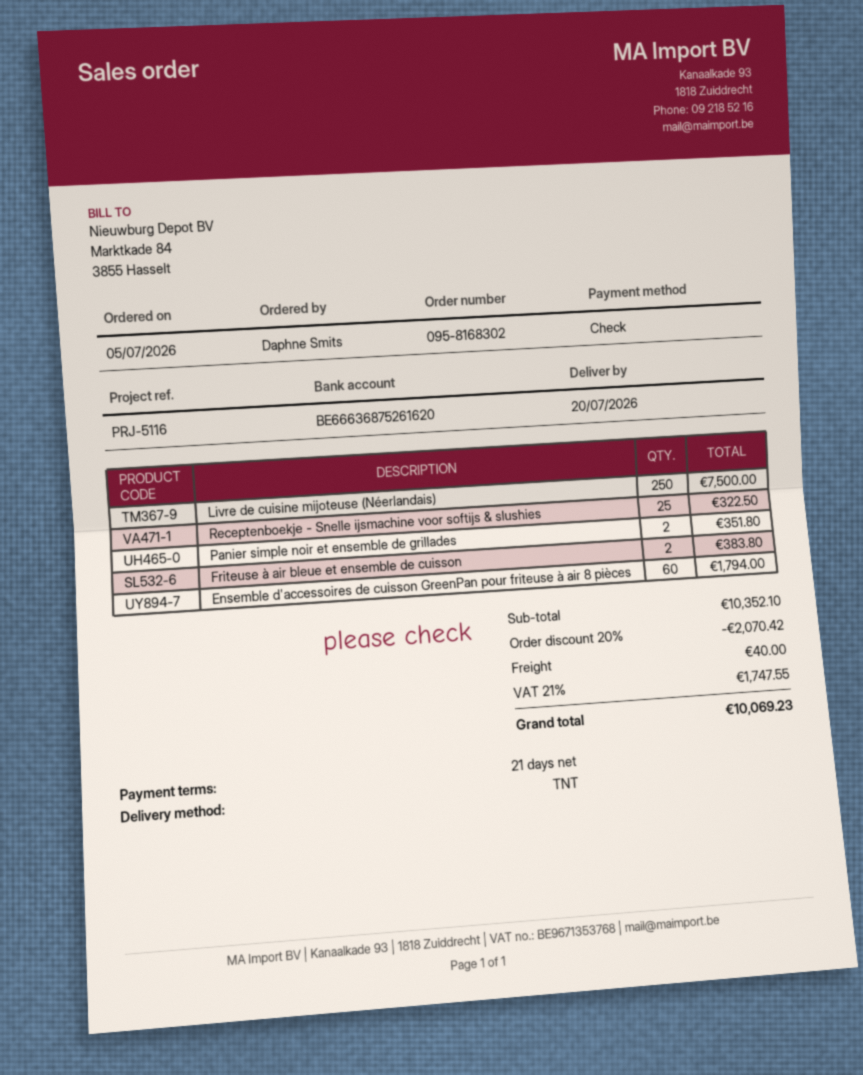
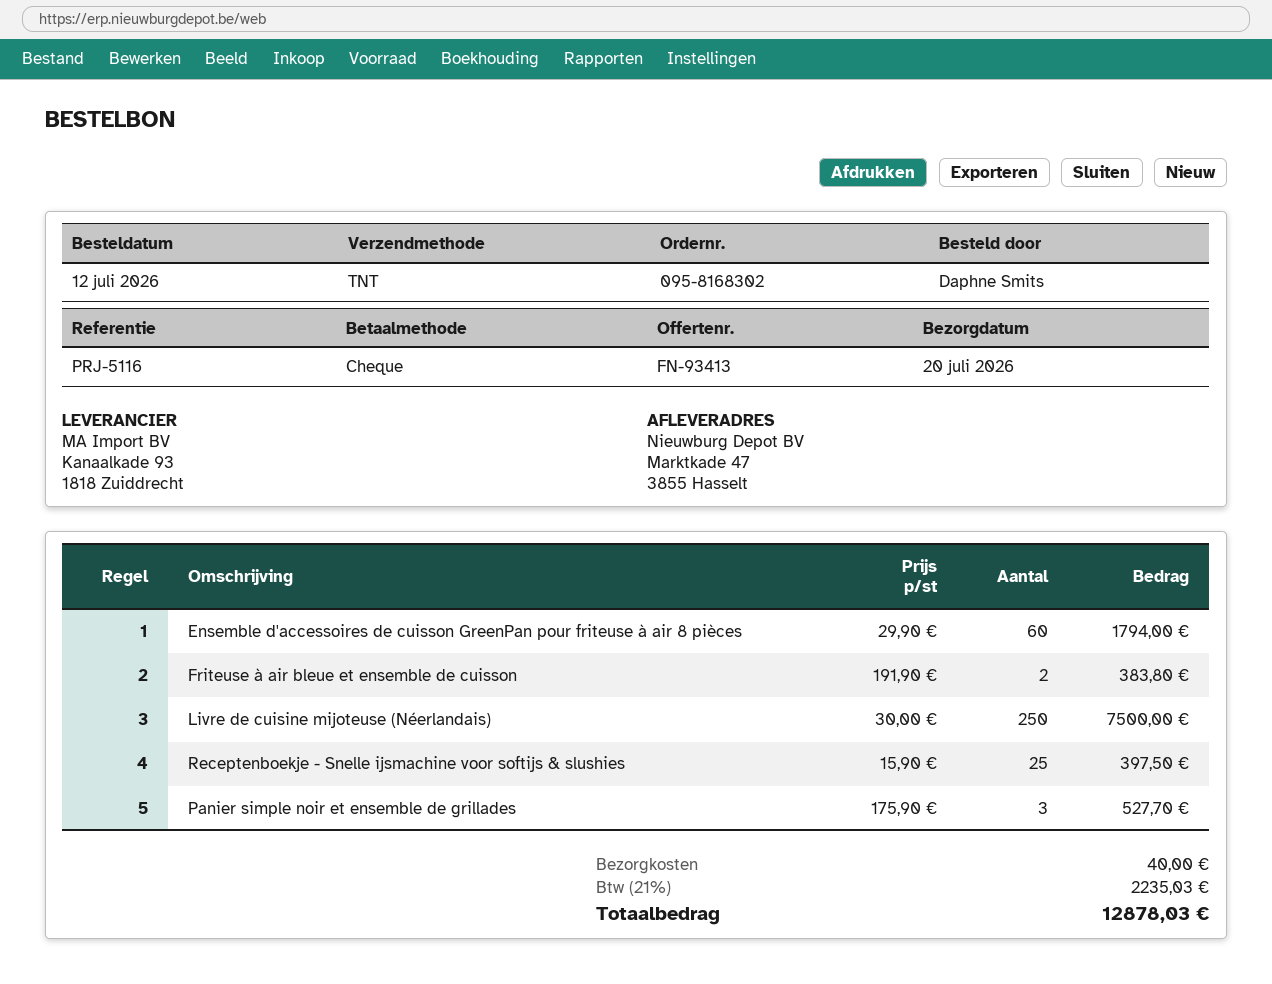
order date: 2026-07-05 -> 2026-07-12
Receptenboekje - Snelle ijsmachine voor softijs & slushies: 25 for 322.50 -> 25 for 397.50
Panier simple noir et ensemble de grillades: 2 for 351.80 -> 3 for 527.70
discount: 20% = 2070.42 -> none
tax: 21% = 1747.55 -> 21% = 2235.03
total: 10069.23 -> 12878.03

